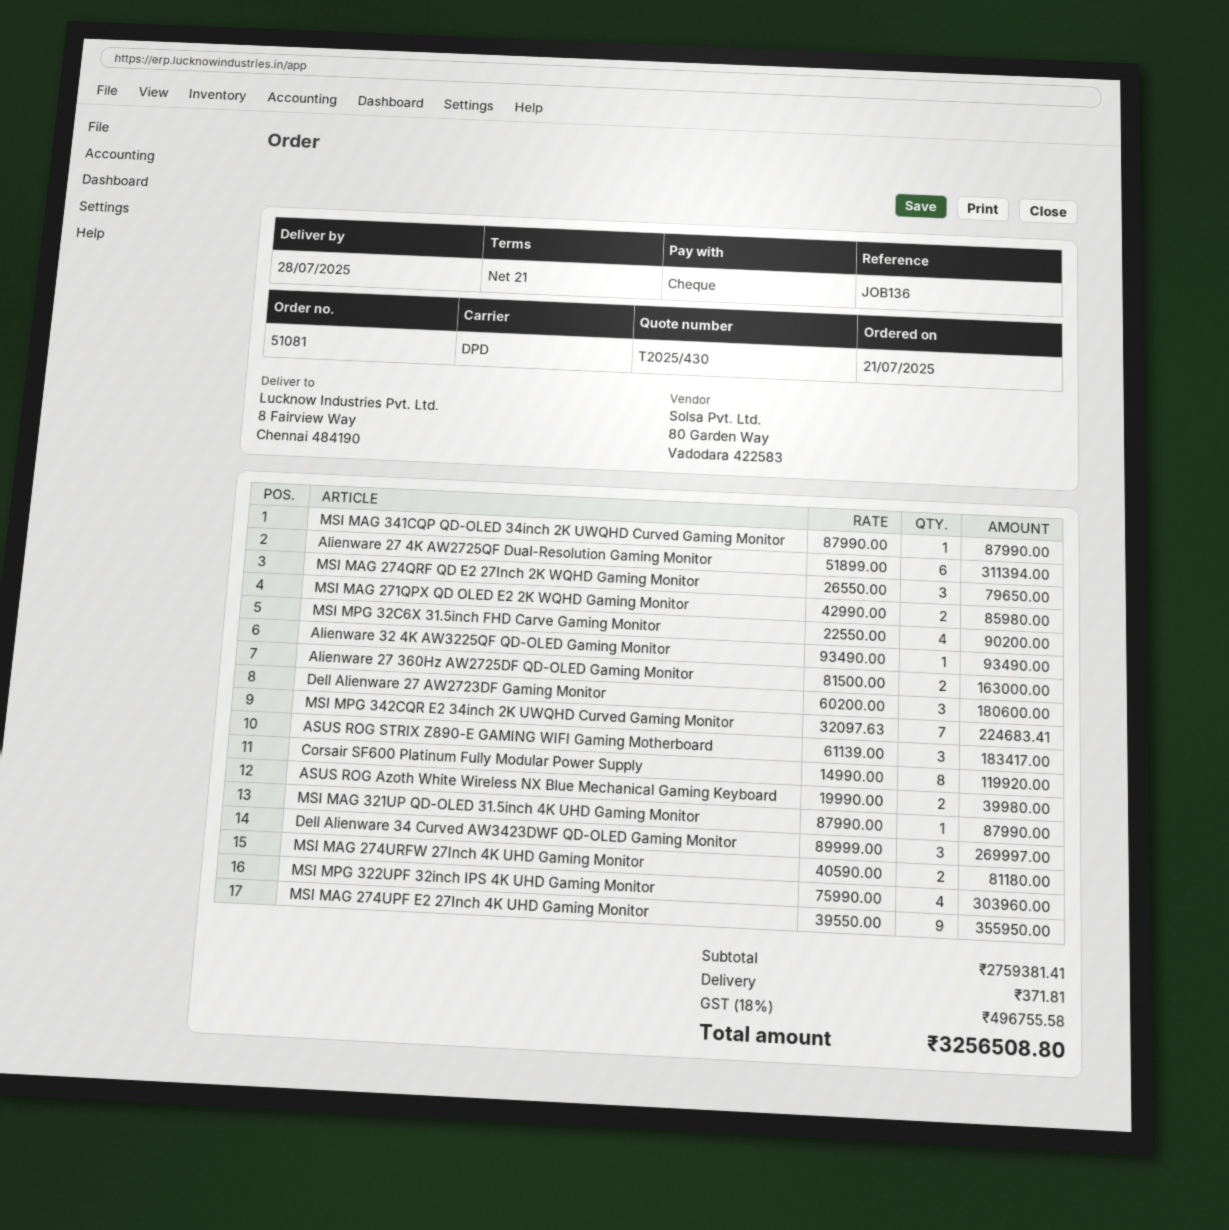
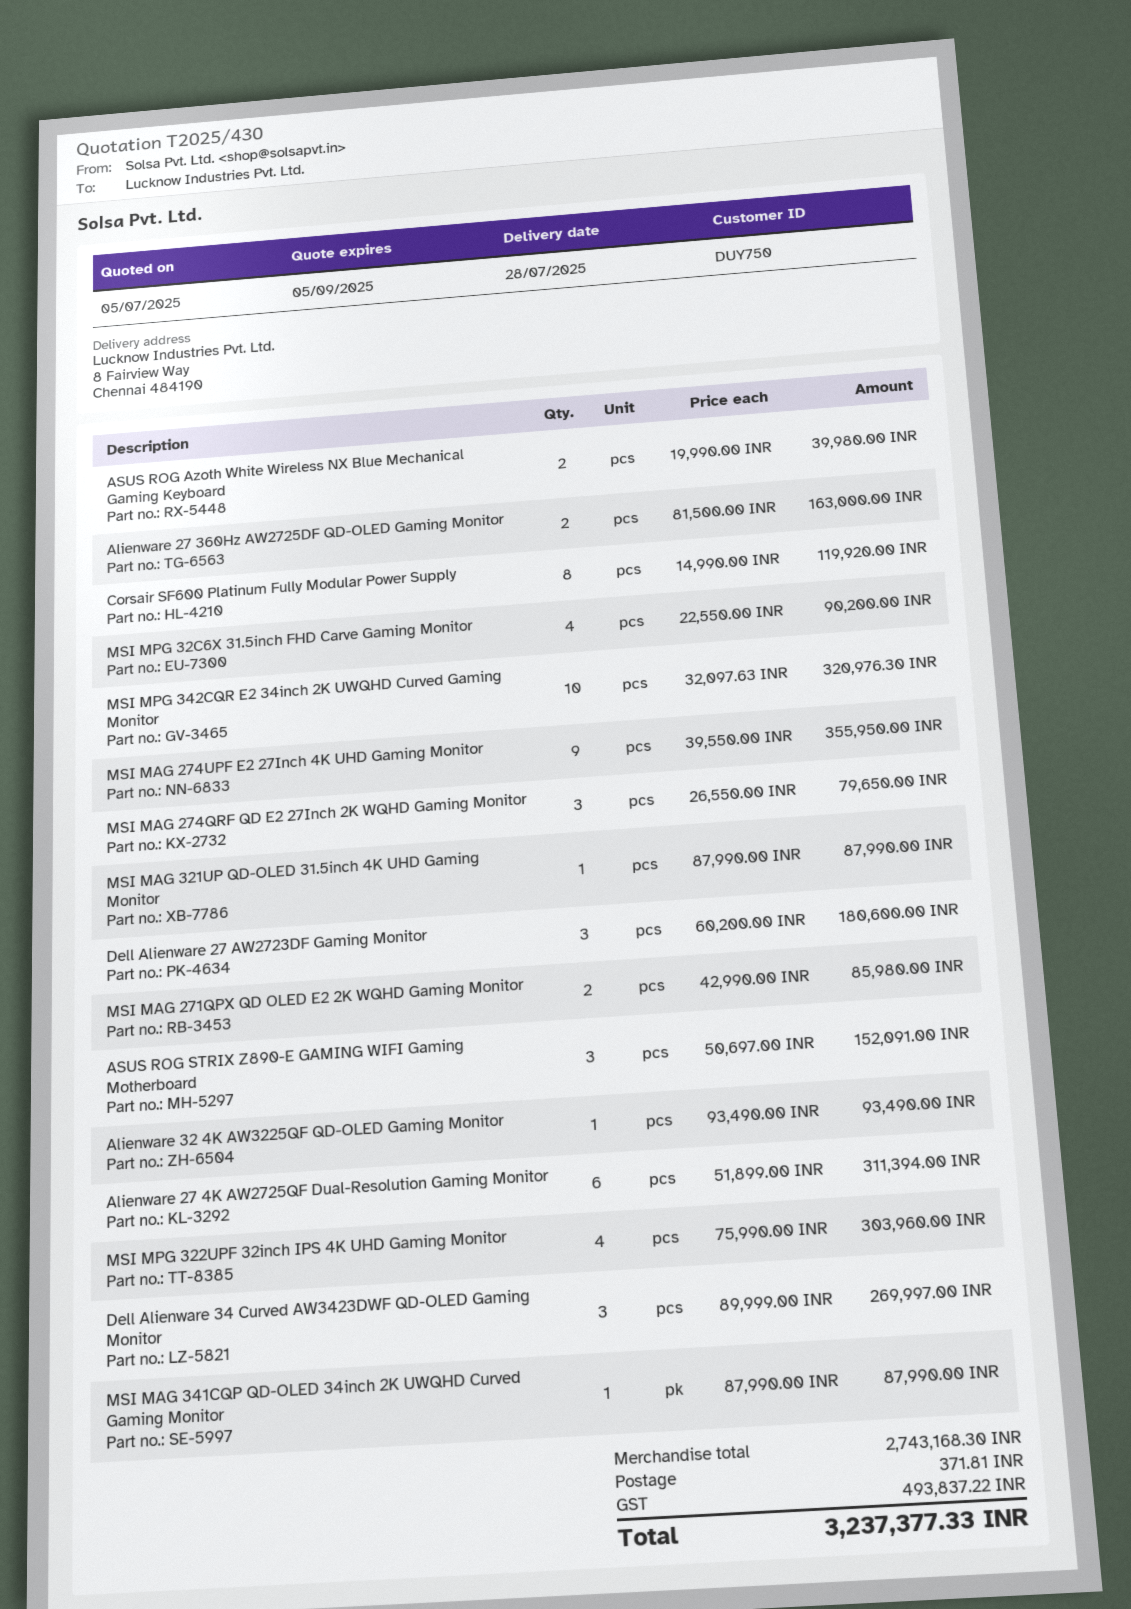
MSI MPG 342CQR E2 34inch 2K UWQHD Curved Gaming Monitor: 7 x 32097.63 = 224683.41 -> 10 x 32097.63 = 320976.30
ASUS ROG STRIX Z890-E GAMING WIFI Gaming Motherboard: 3 x 61139.00 = 183417.00 -> 3 x 50697.00 = 152091.00
MSI MAG 274URFW 27Inch 4K UHD Gaming Monitor: 2 x 40590.00 = 81180.00 -> none
subtotal: 2759381.41 -> 2743168.30
tax: 496755.58 -> 493837.22
total: 3256508.80 -> 3237377.33

